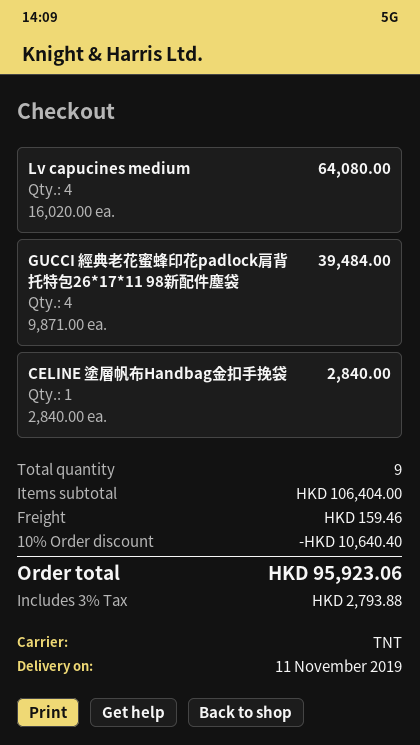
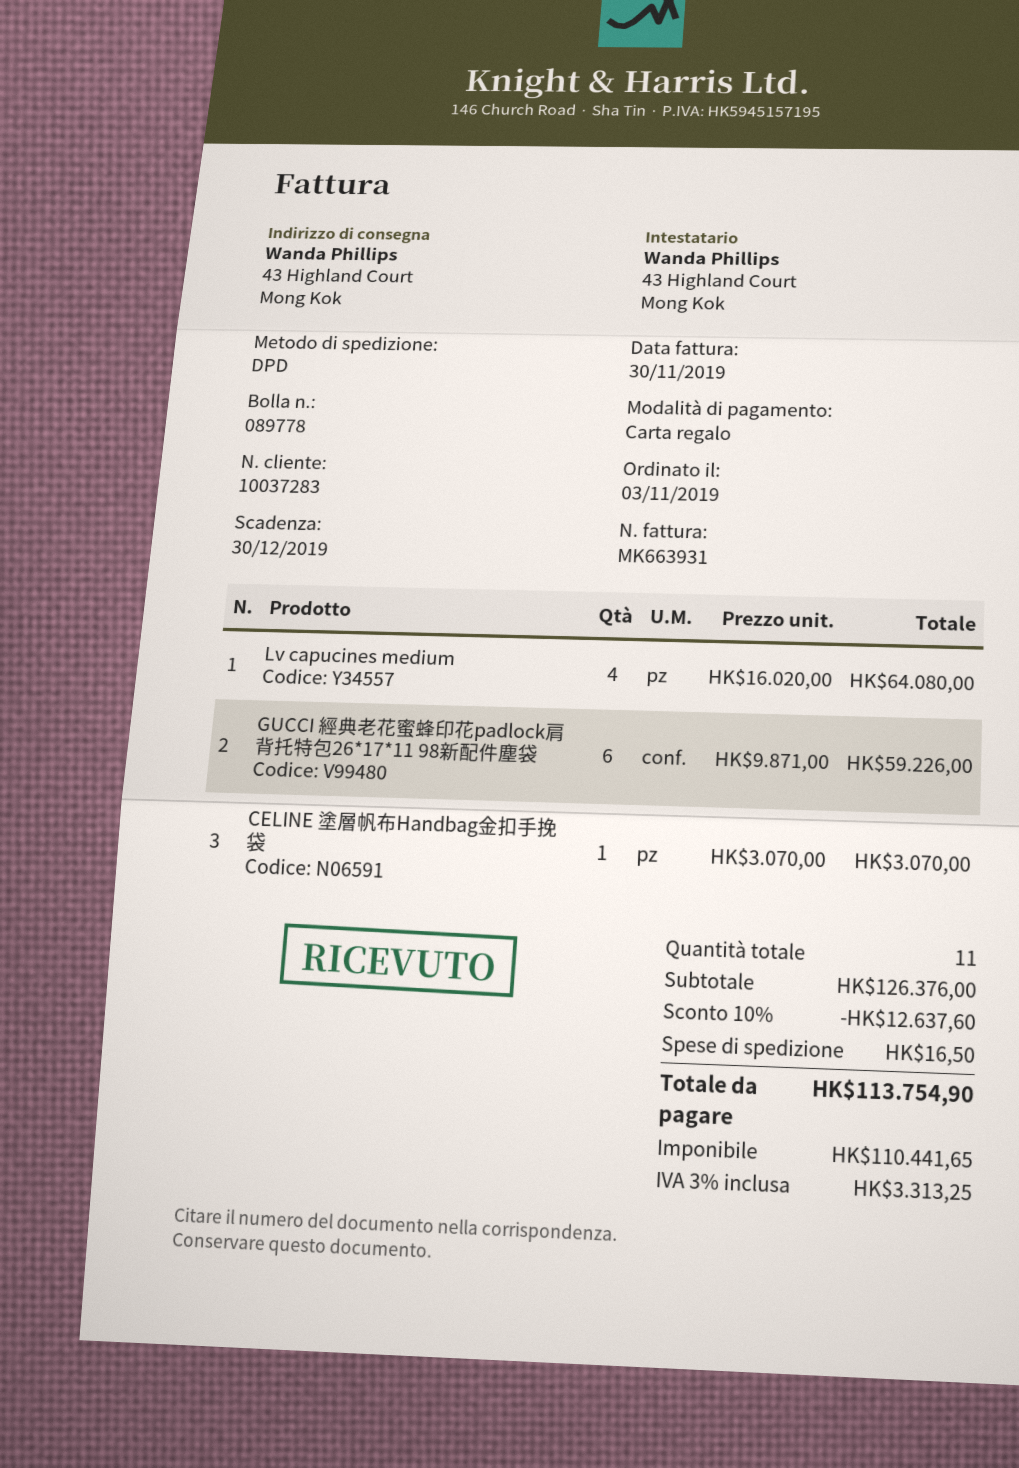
shipping method: TNT -> DPD
GUCCI 經典老花蜜蜂印花padlock肩背托特包26*17*11 98新配件塵袋: 4 x 9871.00 = 39484.00 -> 6 x 9871.00 = 59226.00
CELINE 塗層帆布Handbag金扣手挽袋: 1 x 2840.00 = 2840.00 -> 1 x 3070.00 = 3070.00
total quantity: 9 -> 11
subtotal: 106404.00 -> 126376.00
discount: 10% = 10640.40 -> 10% = 12637.60
shipping: 159.46 -> 16.50
tax: 3% = 2793.88 -> 3% = 3313.25
total: 95923.06 -> 113754.90

